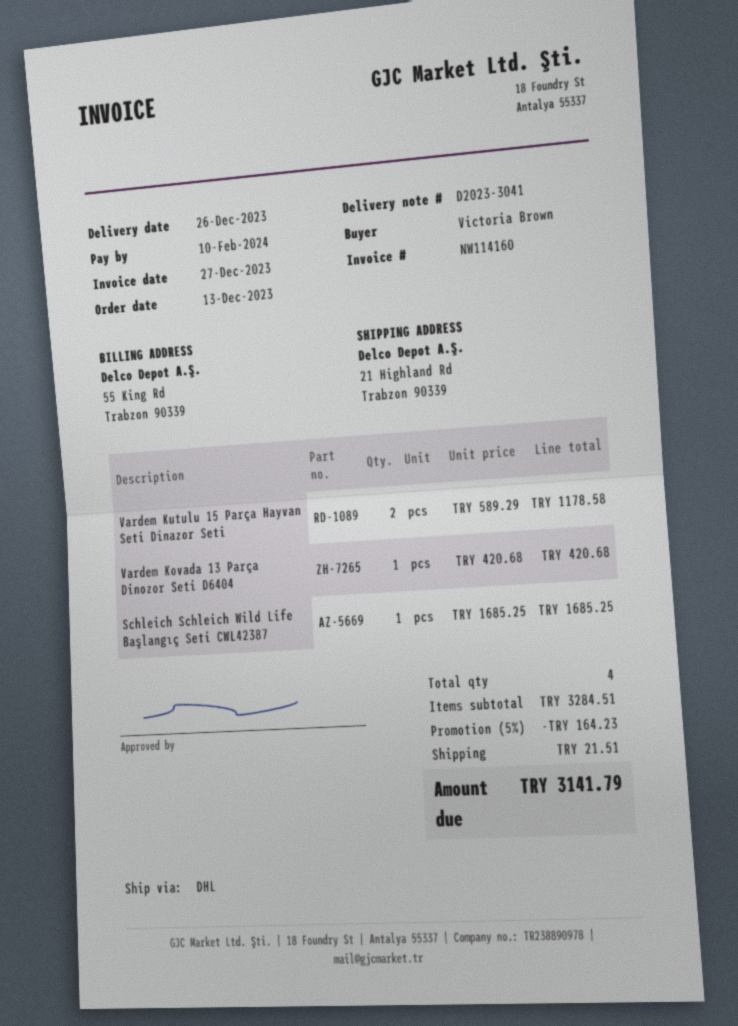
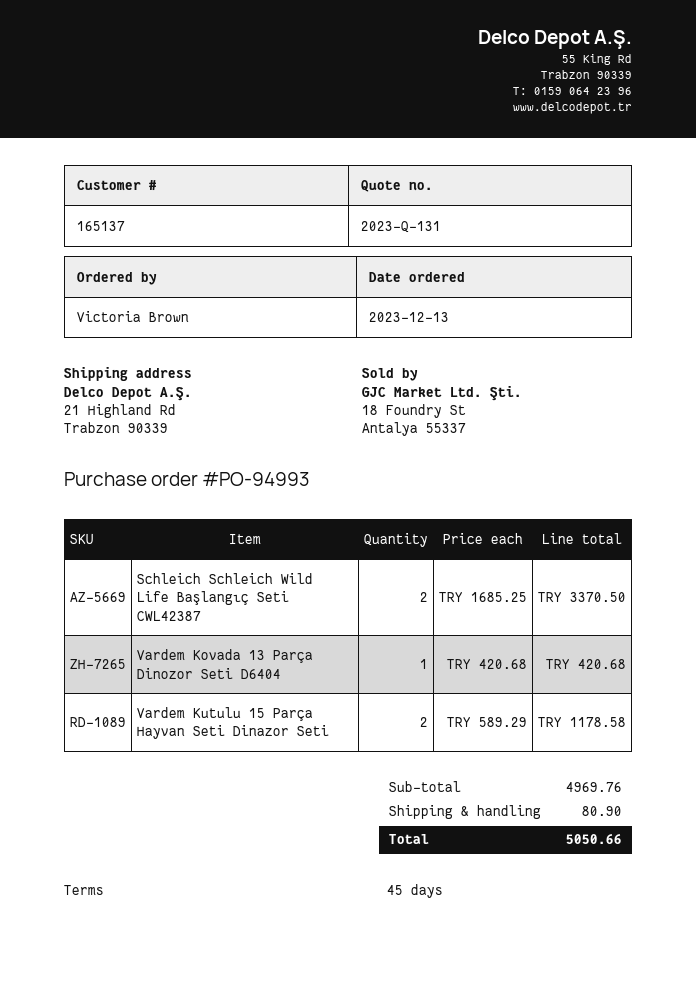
Schleich Schleich Wild Life Başlangıç Seti CWL42387: 1 x 1685.25 = 1685.25 -> 2 x 1685.25 = 3370.50
subtotal: 3284.51 -> 4969.76
discount: 5% = 164.23 -> none
shipping: 21.51 -> 80.90
total: 3141.79 -> 5050.66

